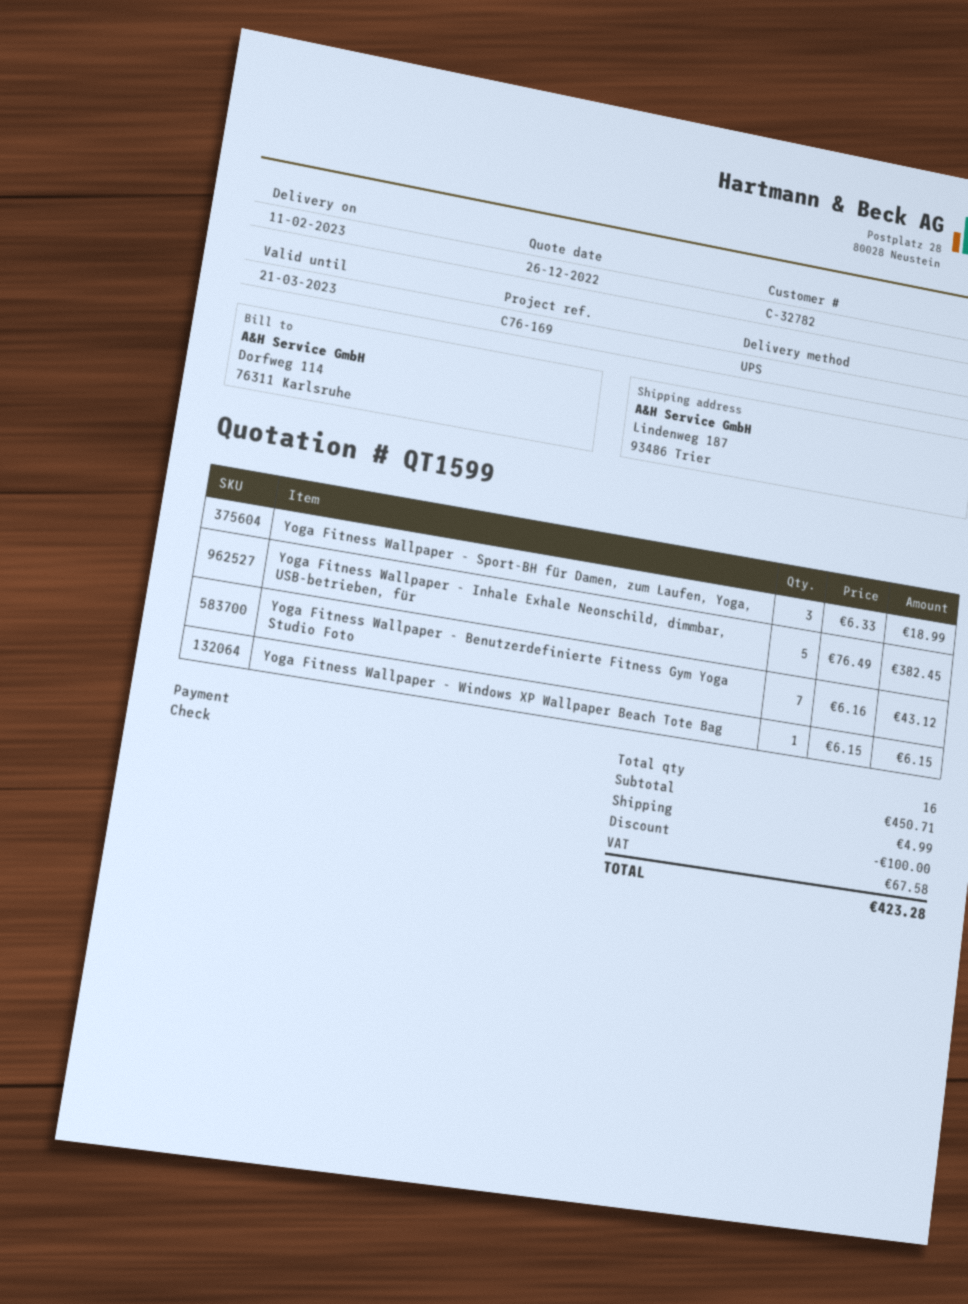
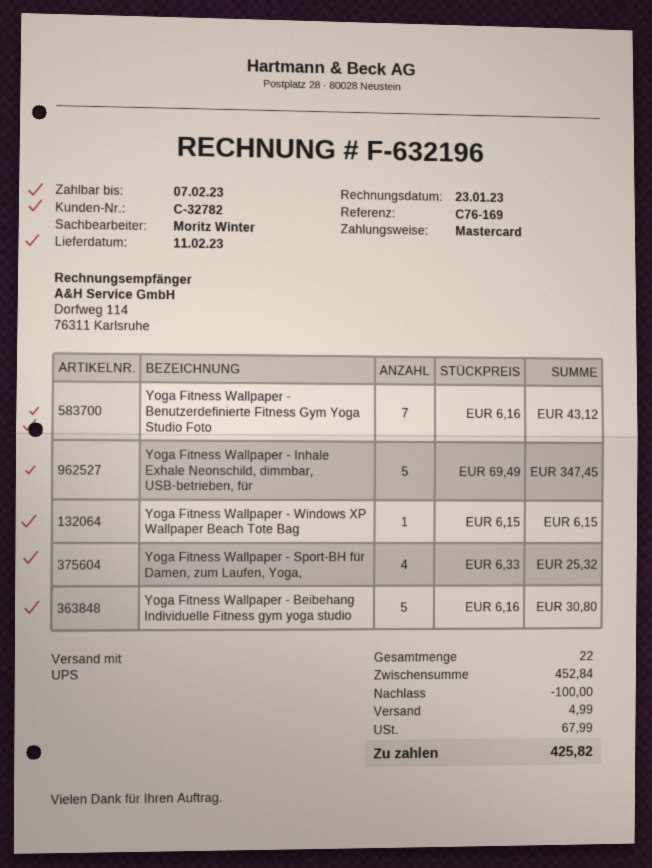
payment method: cheque -> Mastercard
Yoga Fitness Wallpaper - Sport-BH für Damen, zum Laufen, Yoga,: 3 x 6.33 = 18.99 -> 4 x 6.33 = 25.32
Yoga Fitness Wallpaper - Inhale Exhale Neonschild, dimmbar, USB-betrieben, für: 5 x 76.49 = 382.45 -> 5 x 69.49 = 347.45
Yoga Fitness Wallpaper - Beibehang Individuelle Fitness gym yoga studio: none -> 5 x 6.16 = 30.80
total quantity: 16 -> 22
subtotal: 450.71 -> 452.84
tax: 67.58 -> 67.99
total: 423.28 -> 425.82

